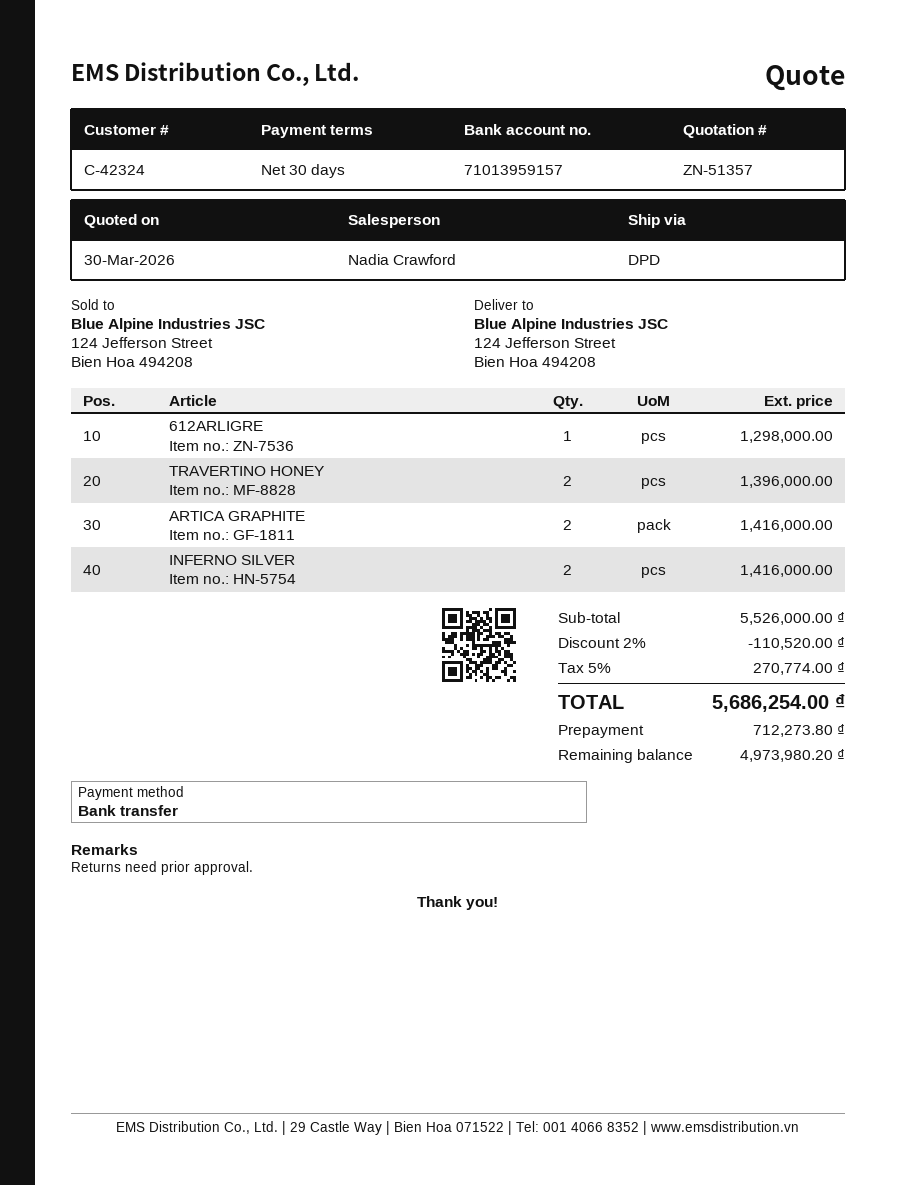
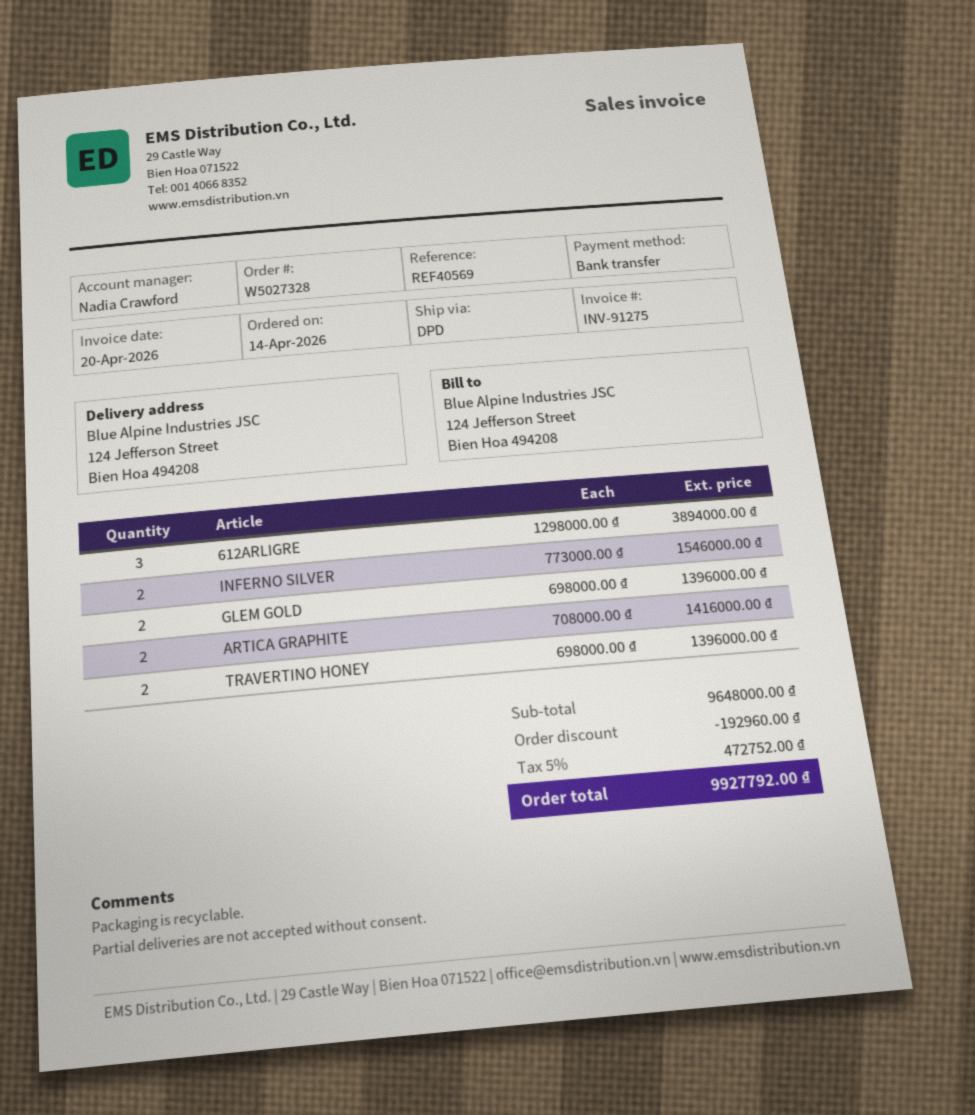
612ARLIGRE: 1 for 1298000.00 -> 3 for 3894000.00
INFERNO SILVER: 2 for 1416000.00 -> 2 for 1546000.00
GLEM GOLD: none -> 2 for 1396000.00
subtotal: 5526000.00 -> 9648000.00
discount: 110520.00 -> 192960.00
tax: 5% = 270774.00 -> 5% = 472752.00
total: 5686254.00 -> 9927792.00

